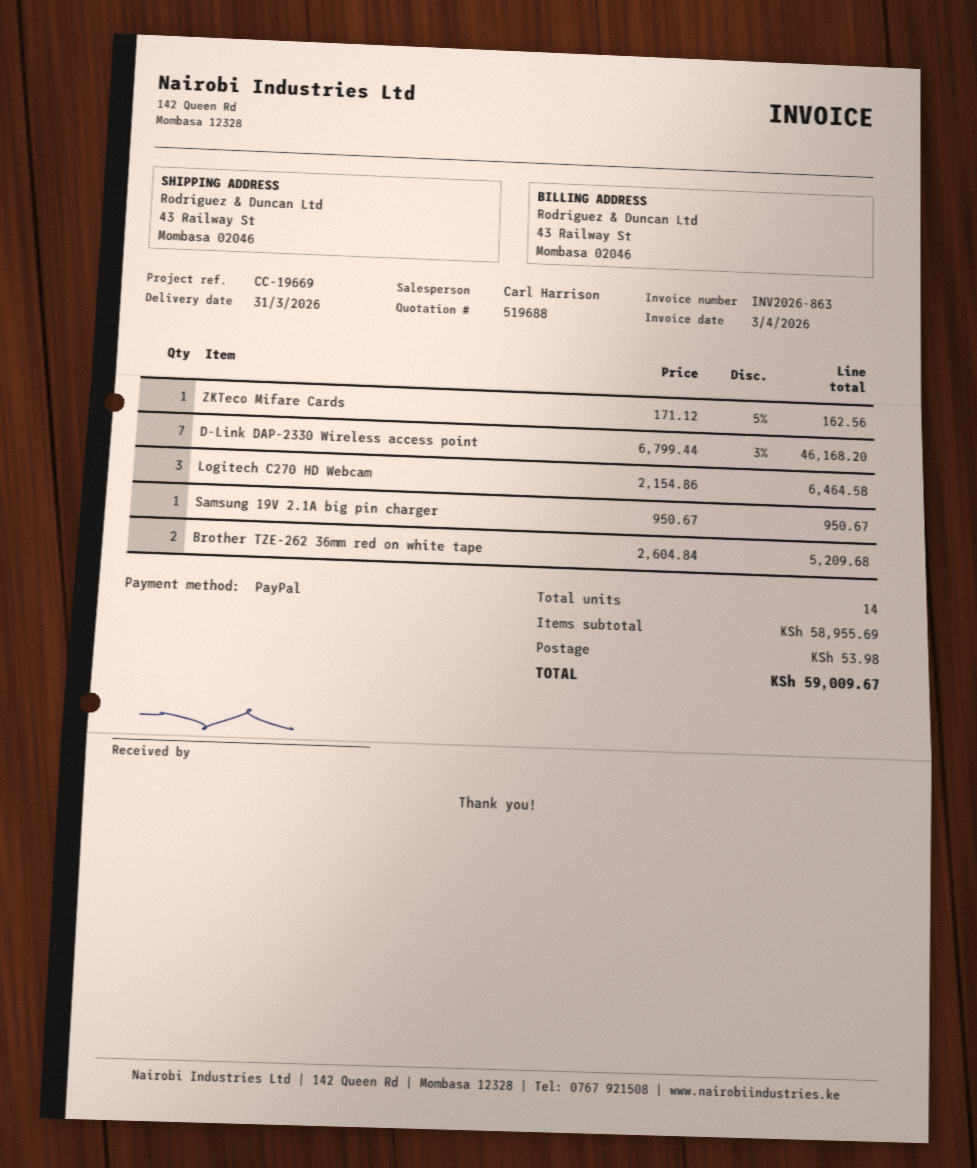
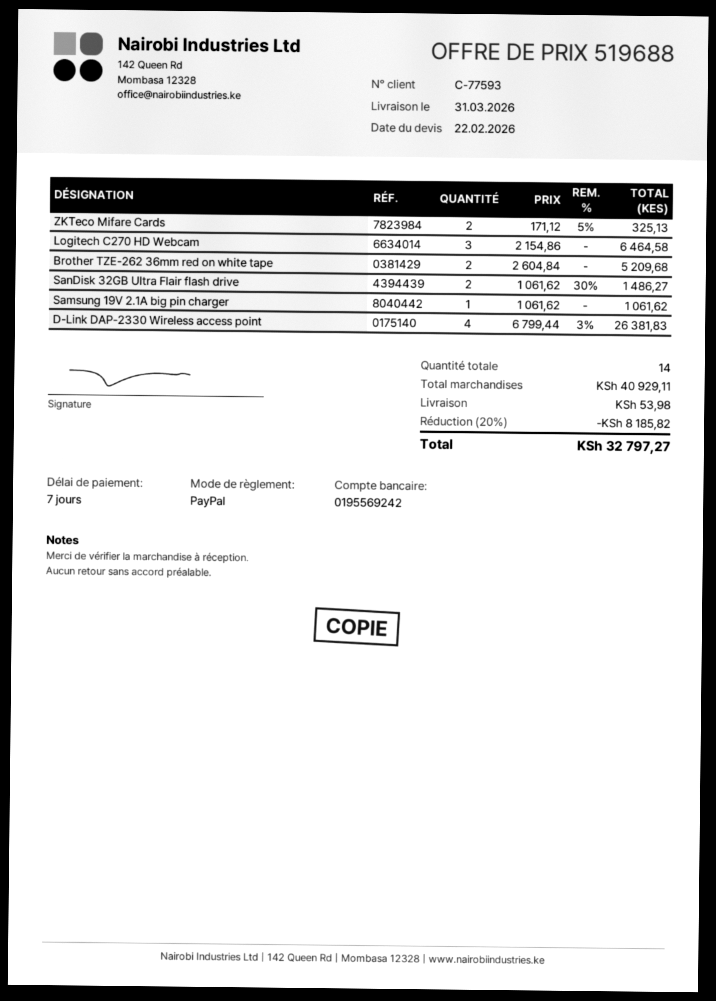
ZKTeco Mifare Cards: 1 x 171.12 - 5% = 162.56 -> 2 x 171.12 - 5% = 325.13
D-Link DAP-2330 Wireless access point: 7 x 6799.44 - 3% = 46168.20 -> 4 x 6799.44 - 3% = 26381.83
Samsung 19V 2.1A big pin charger: 1 x 950.67 = 950.67 -> 1 x 1061.62 = 1061.62
SanDisk 32GB Ultra Flair flash drive: none -> 2 x 1061.62 - 30% = 1486.27
subtotal: 58955.69 -> 40929.11
discount: none -> 20% = 8185.82
total: 59009.67 -> 32797.27

